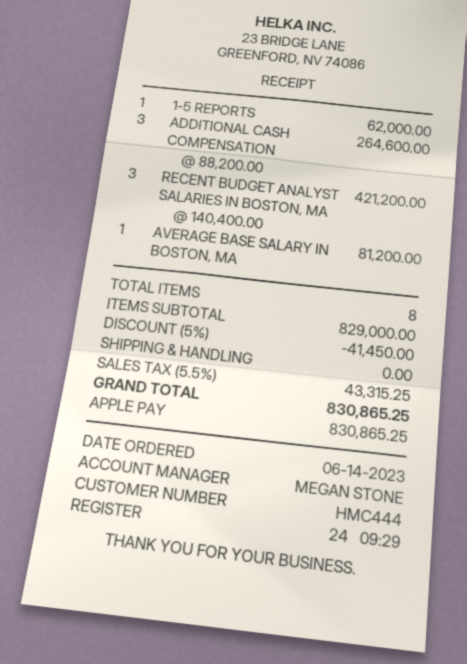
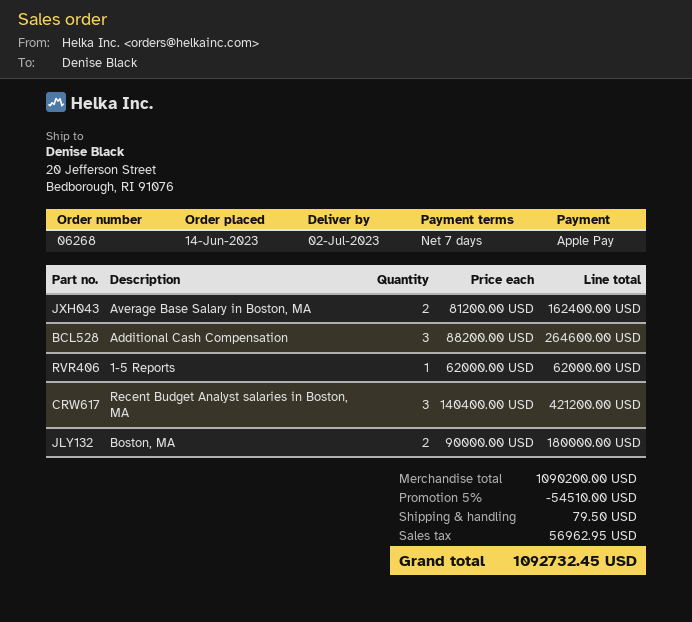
AVERAGE BASE SALARY IN BOSTON, MA: 1 x 81200.00 = 81200.00 -> 2 x 81200.00 = 162400.00
Boston, MA: none -> 2 x 90000.00 = 180000.00
subtotal: 829000.00 -> 1090200.00
discount: 5% = 41450.00 -> 5% = 54510.00
shipping: 0.00 -> 79.50
tax: 43315.25 -> 56962.95
total: 830865.25 -> 1092732.45

